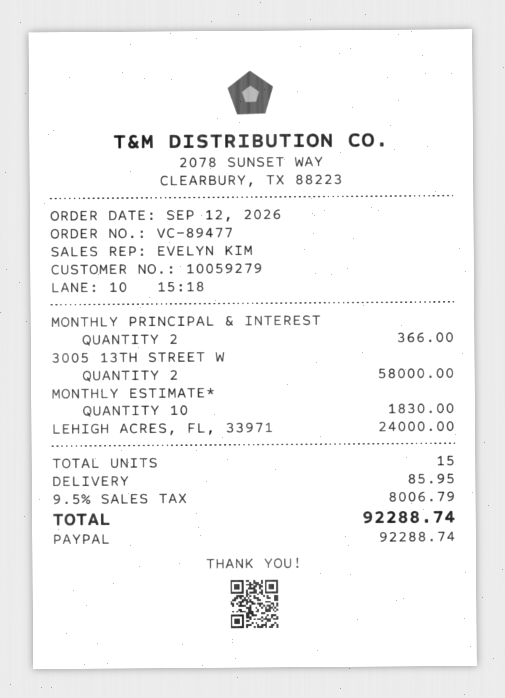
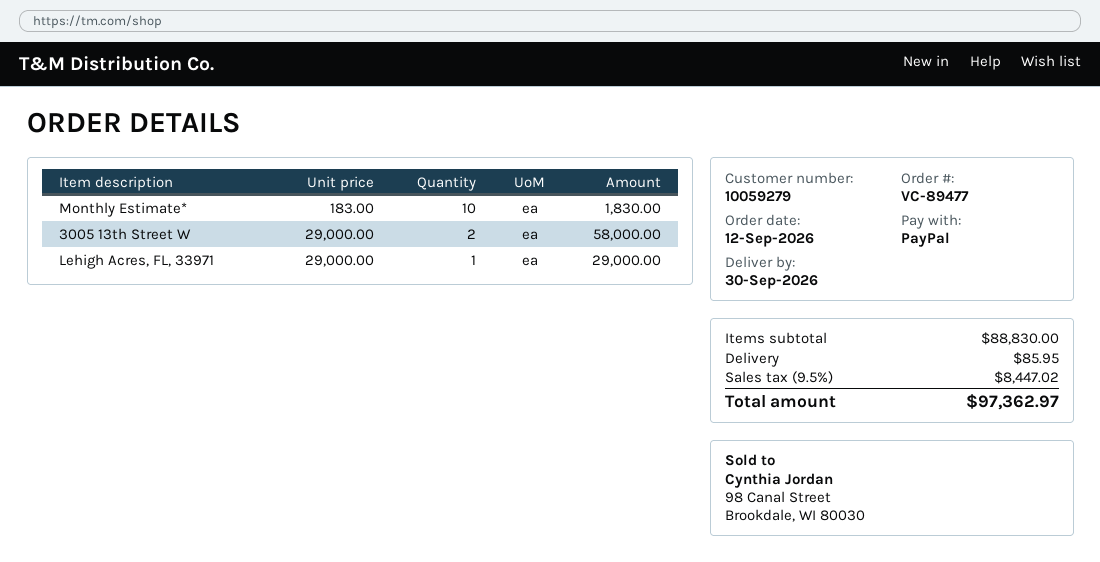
MONTHLY PRINCIPAL & INTEREST: 2 for 366.00 -> none
LEHIGH ACRES, FL, 33971: 1 for 24000.00 -> 1 for 29000.00
tax: 9.5% = 8006.79 -> 9.5% = 8447.02
total: 92288.74 -> 97362.97

